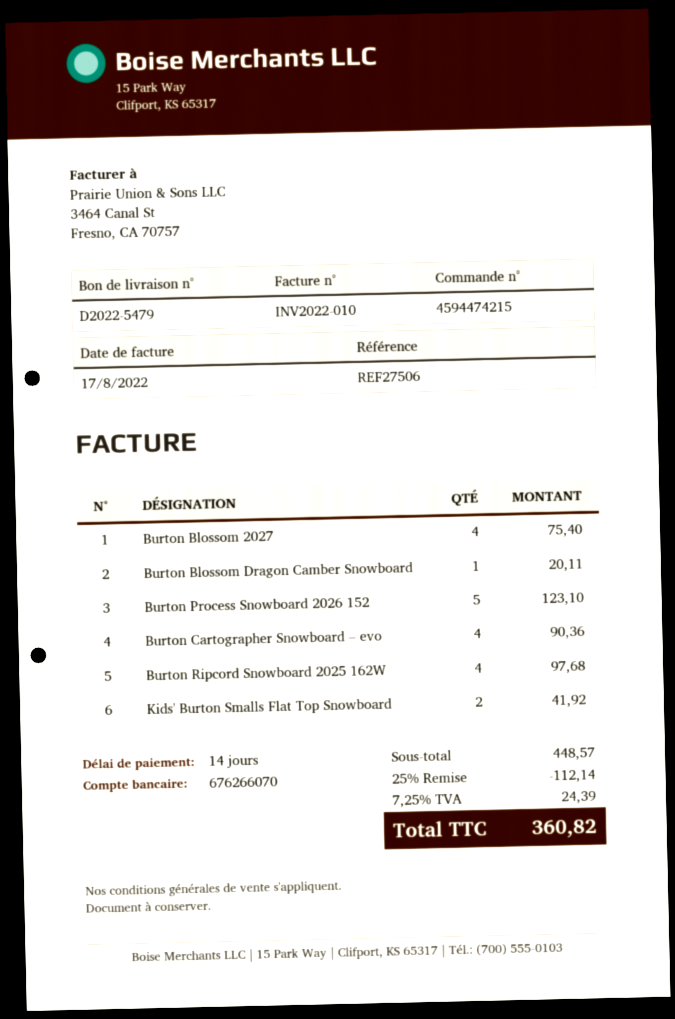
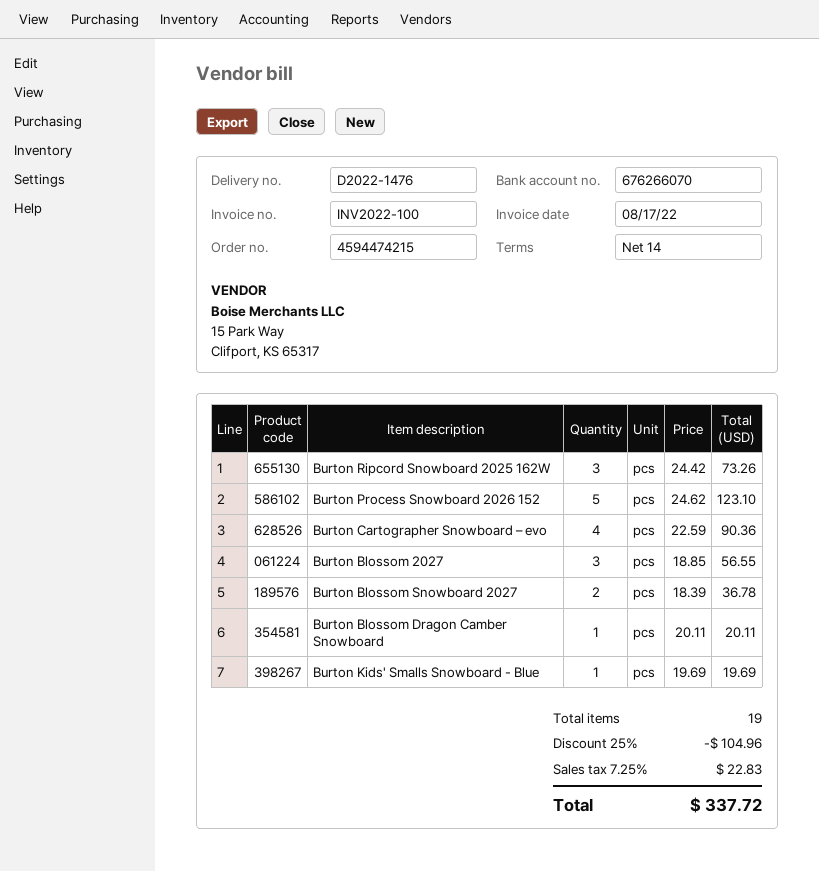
delivery note number: D2022-5479 -> D2022-1476
invoice number: INV2022-010 -> INV2022-100
Burton Blossom 2027: 4 for 75.40 -> 3 for 56.55
Burton Ripcord Snowboard 2025 162W: 4 for 97.68 -> 3 for 73.26
Kids' Burton Smalls Flat Top Snowboard: 2 for 41.92 -> none
Burton Blossom Snowboard 2027: none -> 2 for 36.78
Burton Kids' Smalls Snowboard - Blue: none -> 1 for 19.69
discount: 25% = 112.14 -> 25% = 104.96
tax: 7.25% = 24.39 -> 7.25% = 22.83
total: 360.82 -> 337.72

